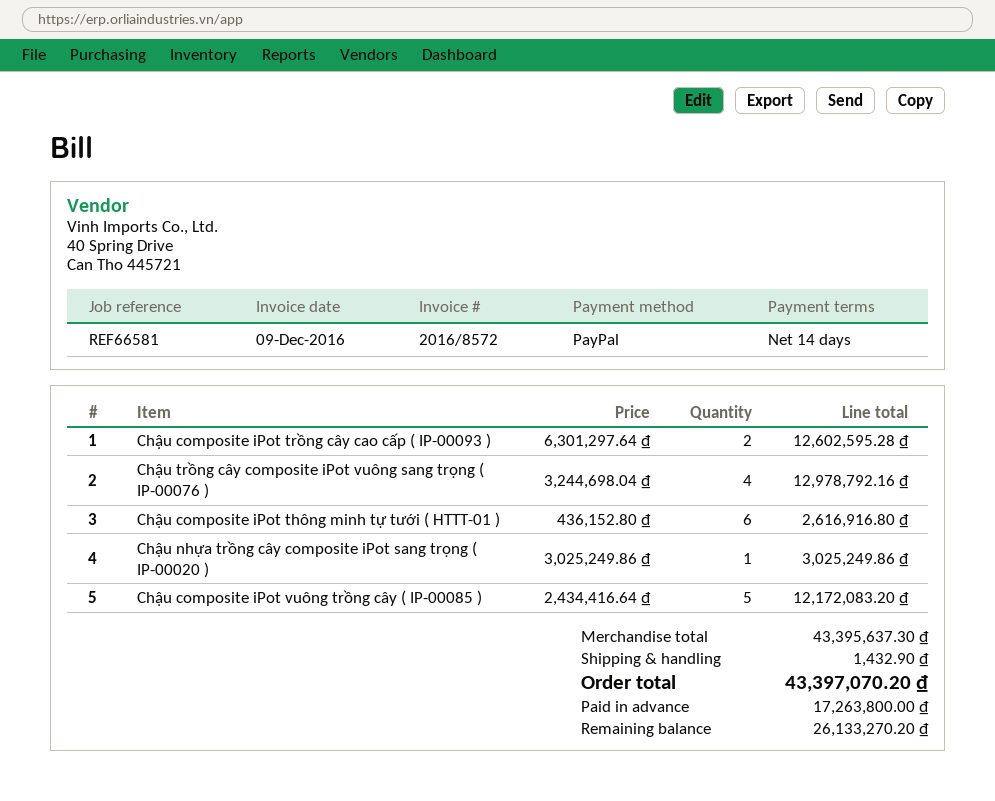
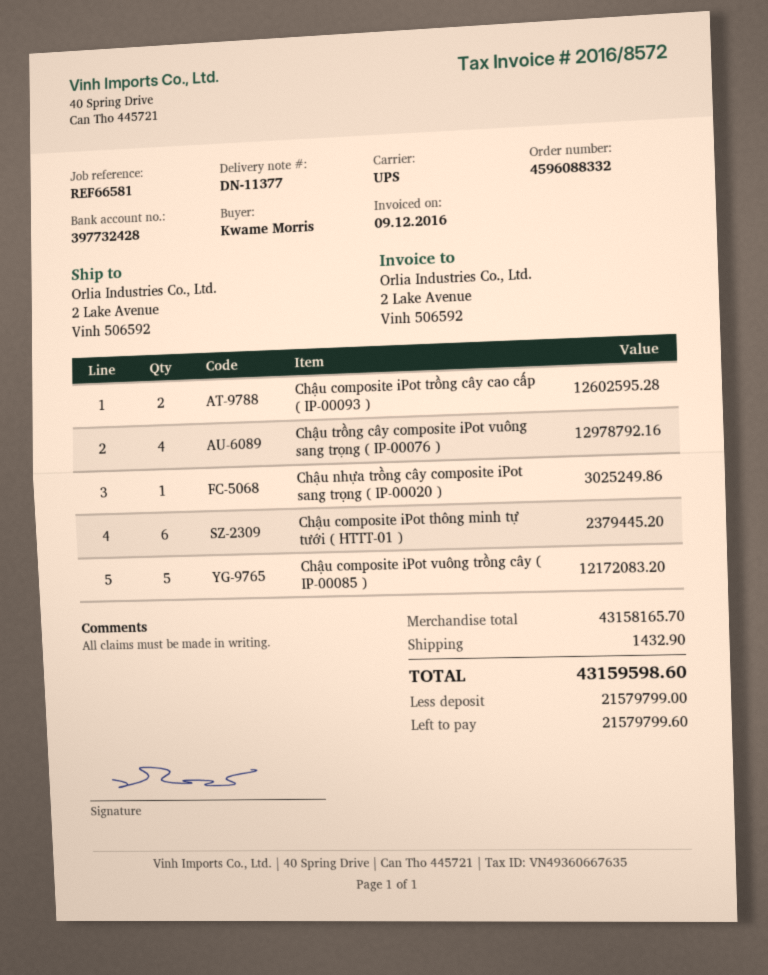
Chậu composite iPot thông minh tự tưới ( HTTT-01 ): 6 for 2616916.80 -> 6 for 2379445.20
subtotal: 43395637.30 -> 43158165.70
total: 43397070.20 -> 43159598.60
deposit: 17263800.00 -> 21579799.00
balance: 26133270.20 -> 21579799.60

